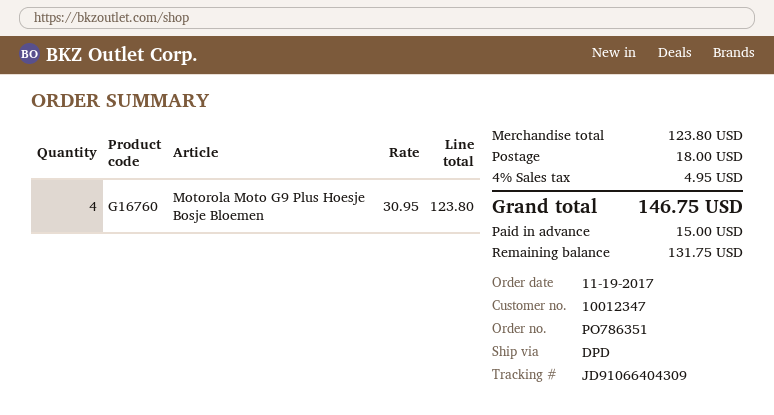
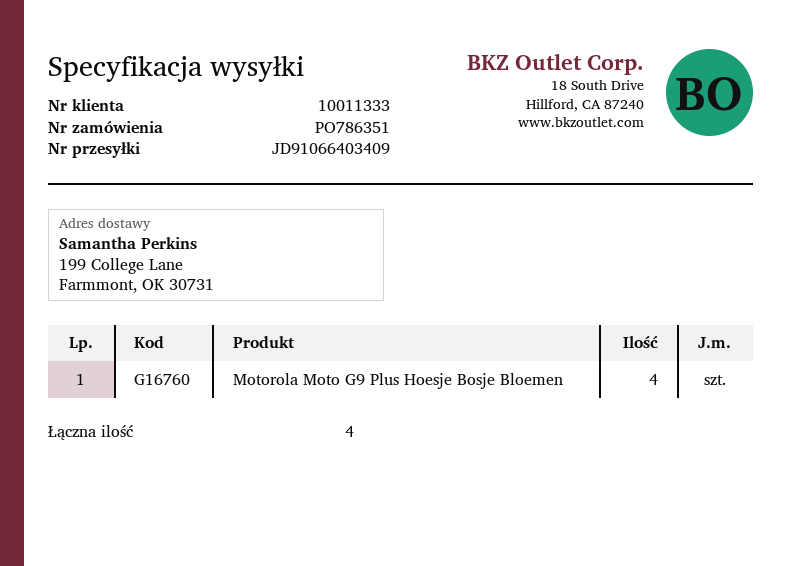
customer number: 10012347 -> 10011333
tracking number: JD91066404309 -> JD91066403409

